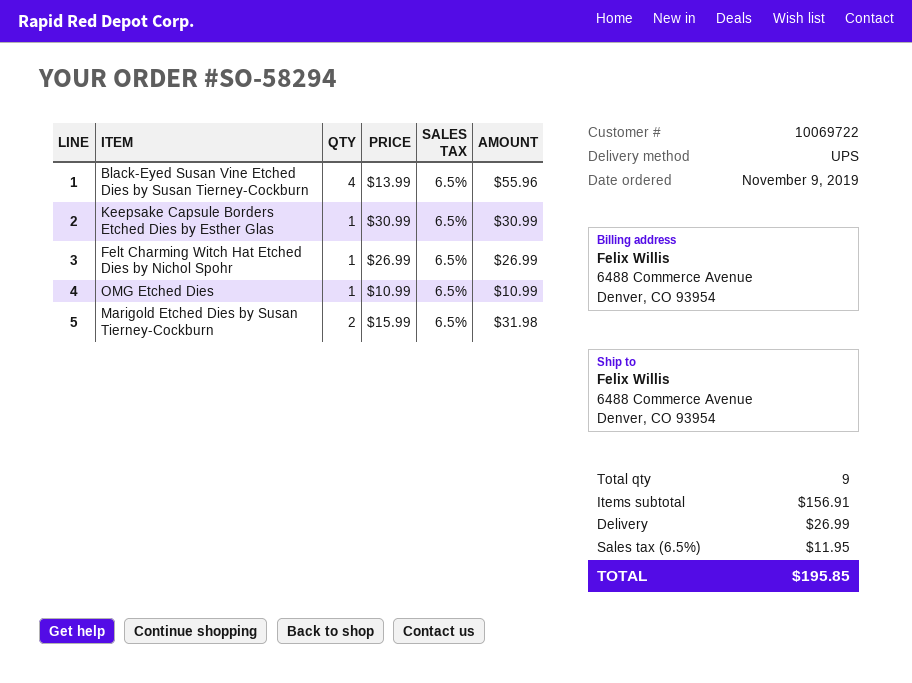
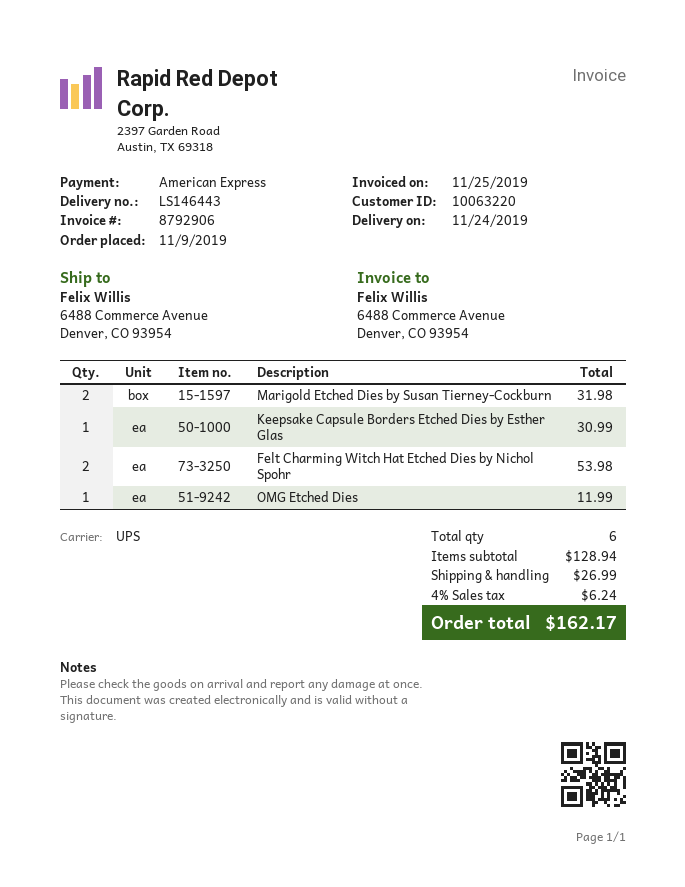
customer number: 10069722 -> 10063220
Black-Eyed Susan Vine Etched Dies by Susan Tierney-Cockburn: 4 for 55.96 -> none
Felt Charming Witch Hat Etched Dies by Nichol Spohr: 1 for 26.99 -> 2 for 53.98
OMG Etched Dies: 1 for 10.99 -> 1 for 11.99
total quantity: 9 -> 6
subtotal: 156.91 -> 128.94
tax: 6.5% = 11.95 -> 4% = 6.24
total: 195.85 -> 162.17

